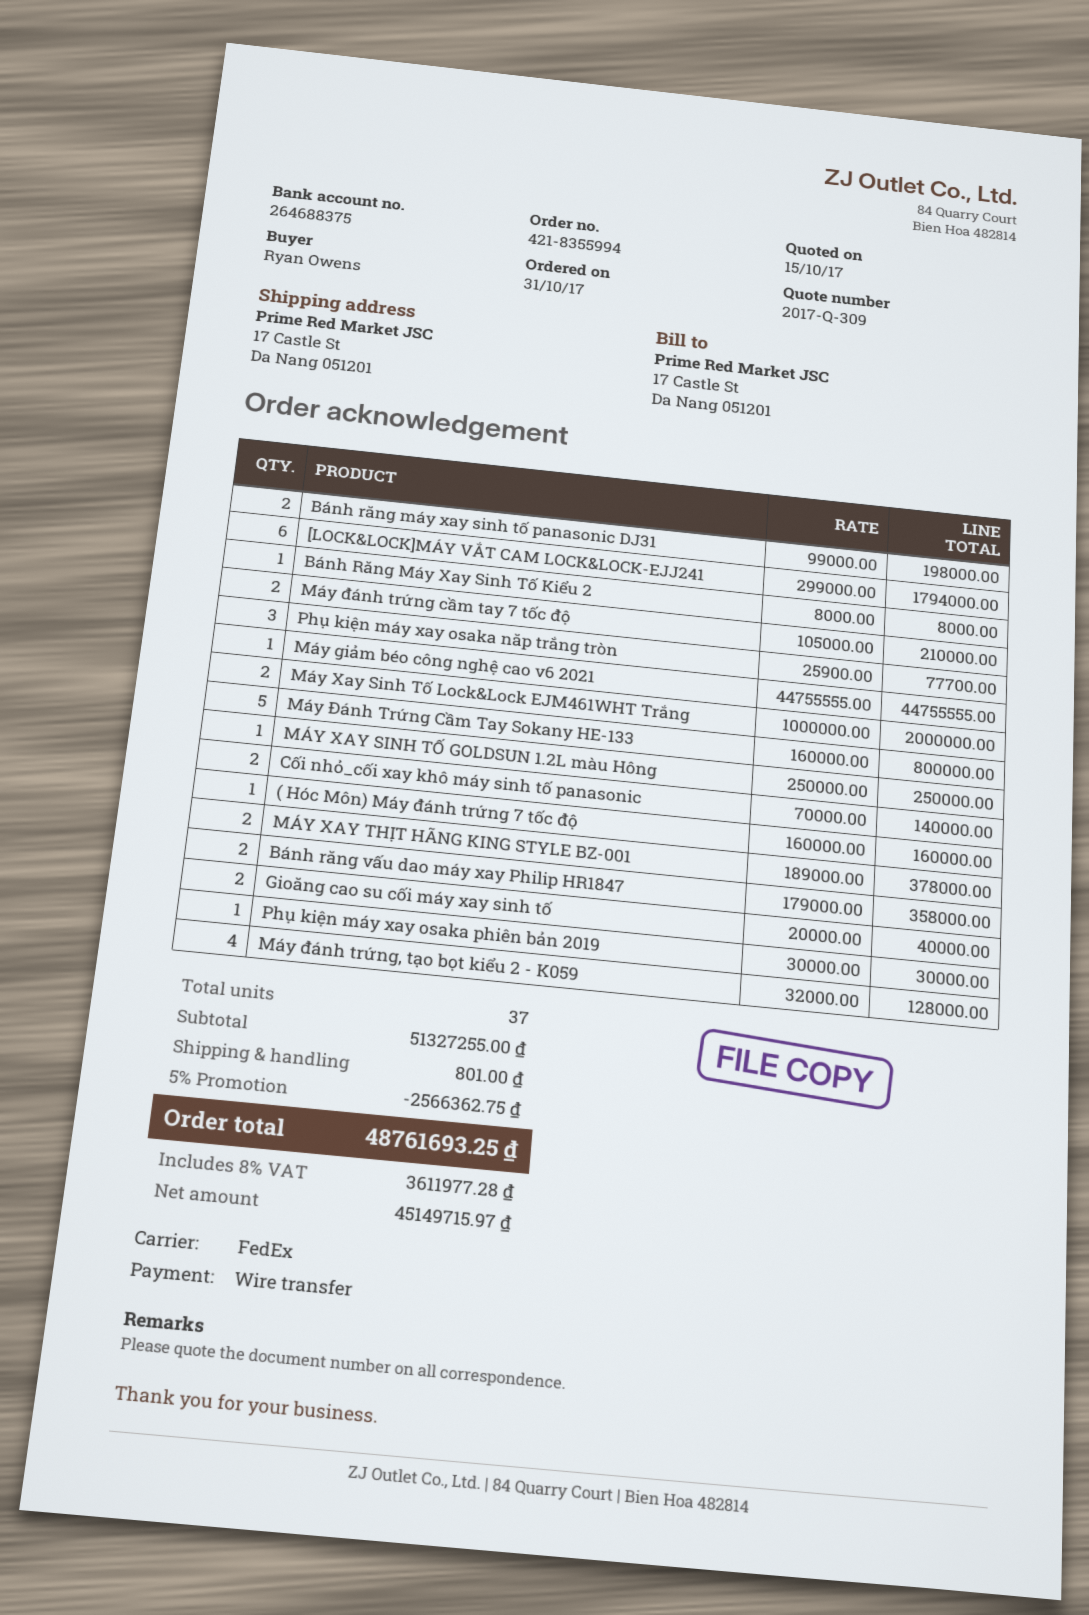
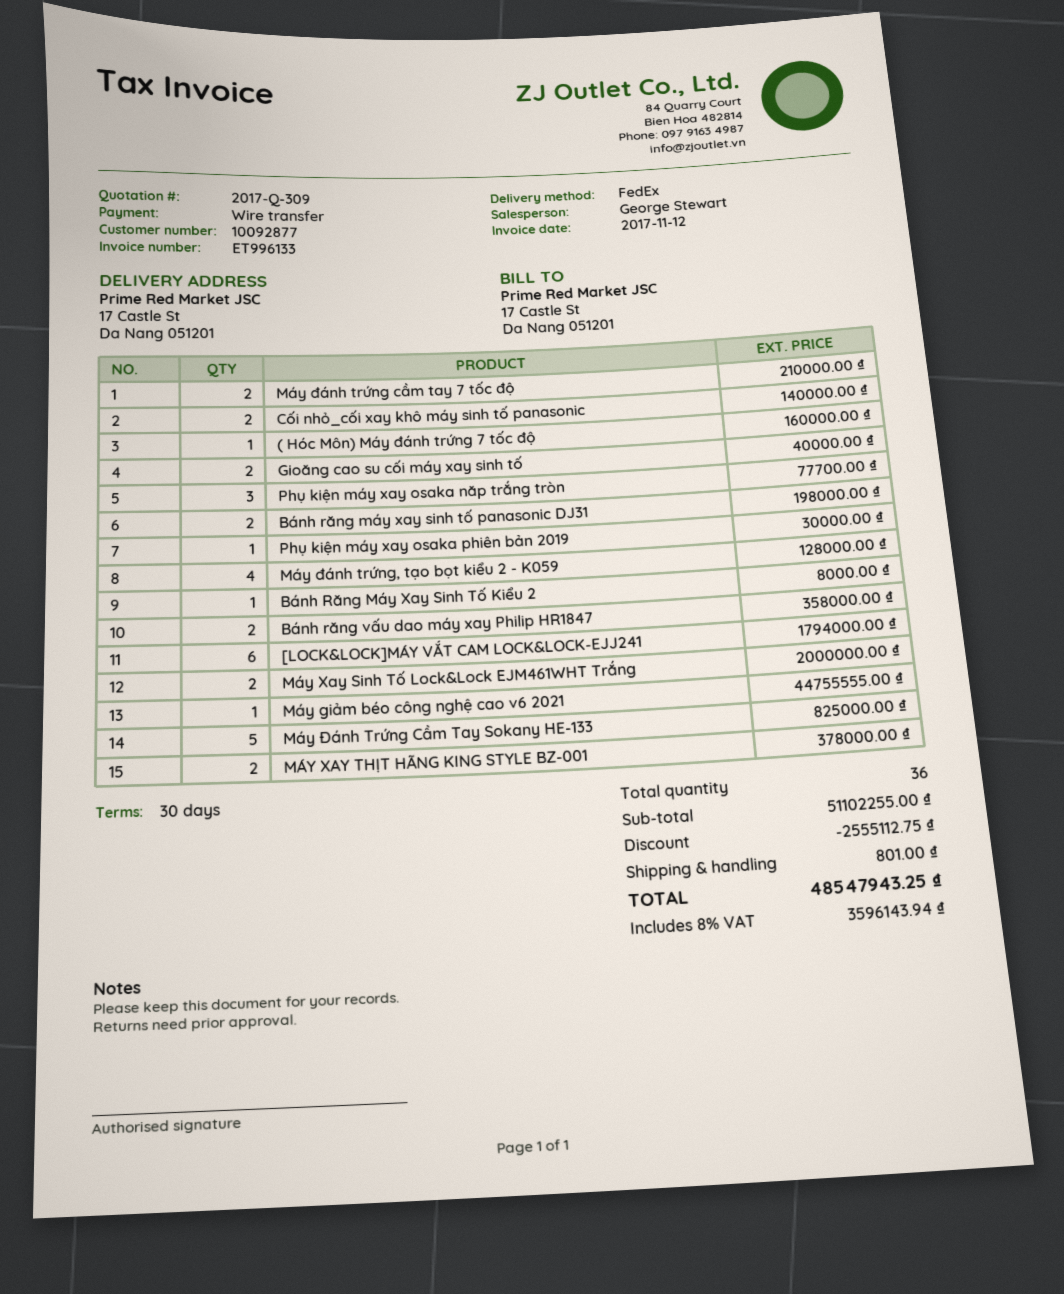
Máy Đánh Trứng Cầm Tay Sokany HE-133: 5 for 800000.00 -> 5 for 825000.00
MÁY XAY SINH TỐ GOLDSUN 1.2L màu Hông: 1 for 250000.00 -> none
total quantity: 37 -> 36
subtotal: 51327255.00 -> 51102255.00
discount: 2566362.75 -> 2555112.75
tax: 8% = 3611977.28 -> 8% = 3596143.94
total: 48761693.25 -> 48547943.25

